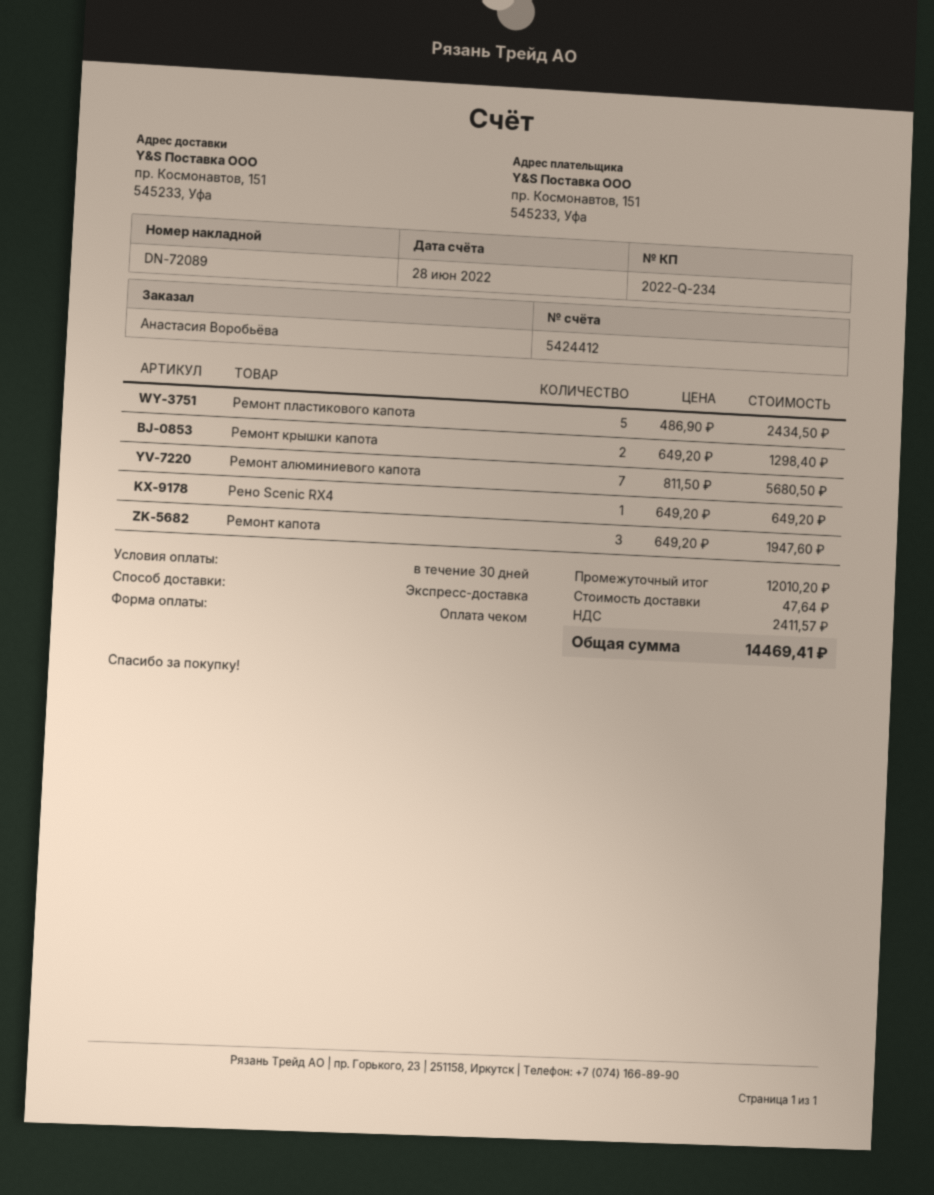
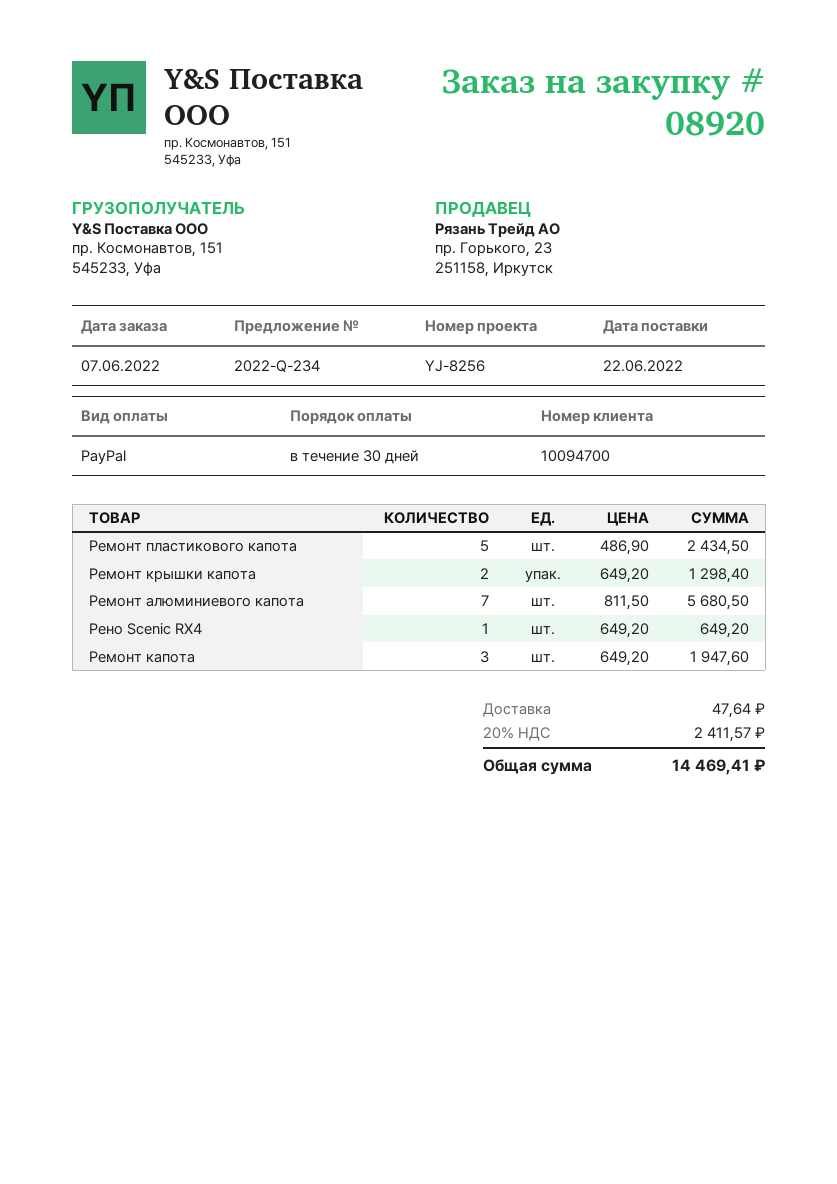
payment method: cheque -> PayPal

